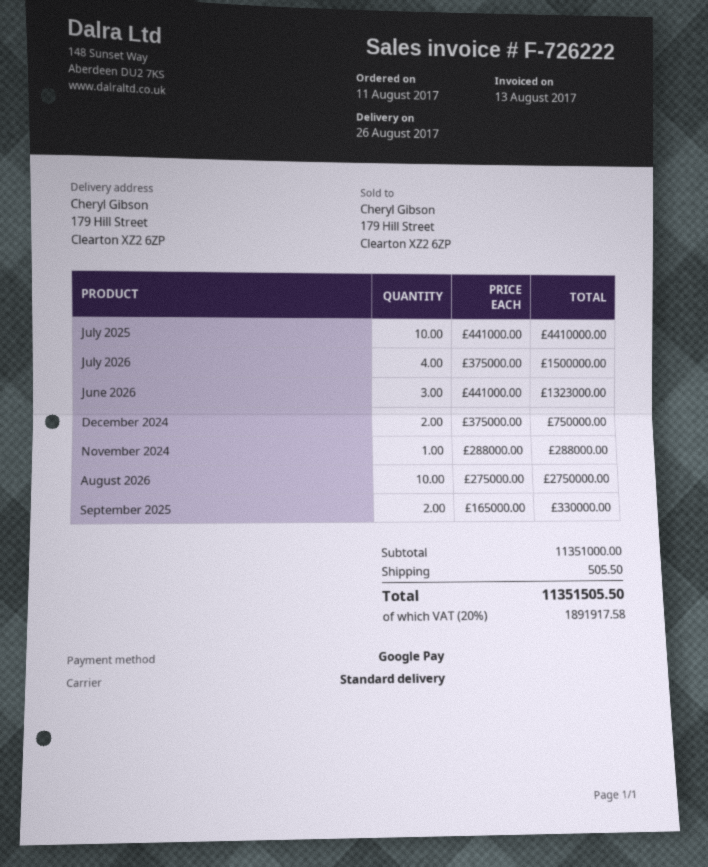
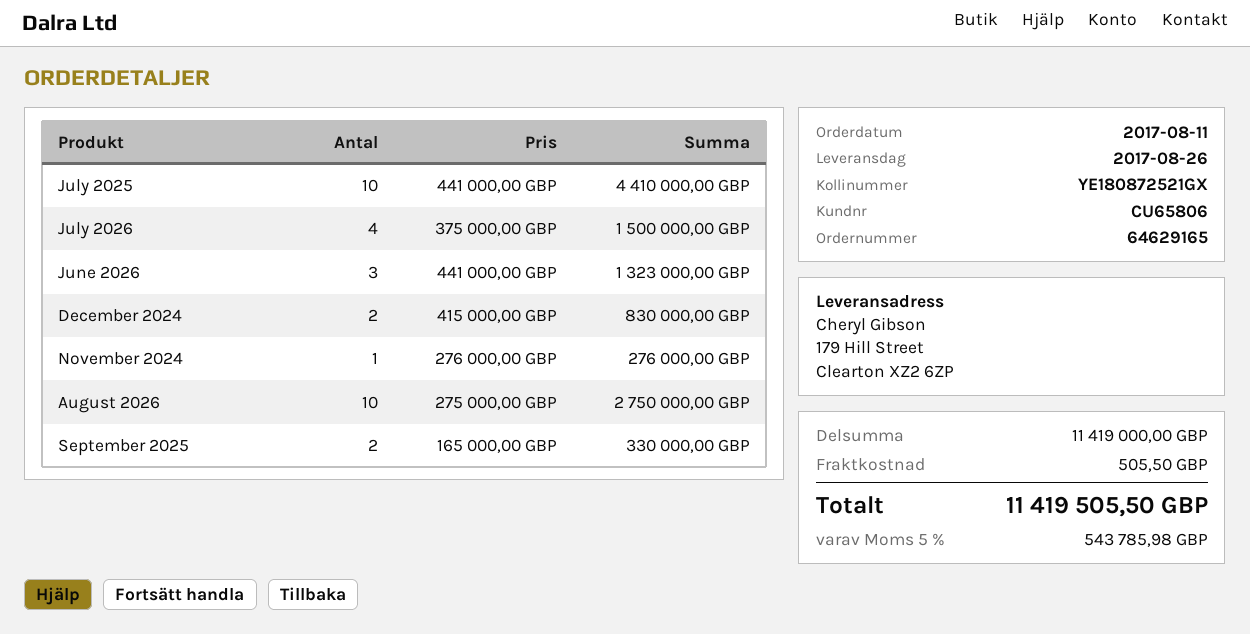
December 2024: 2 x 375000.00 = 750000.00 -> 2 x 415000.00 = 830000.00
November 2024: 1 x 288000.00 = 288000.00 -> 1 x 276000.00 = 276000.00
subtotal: 11351000.00 -> 11419000.00
tax: 20% = 1891917.58 -> 5% = 543785.98
total: 11351505.50 -> 11419505.50

